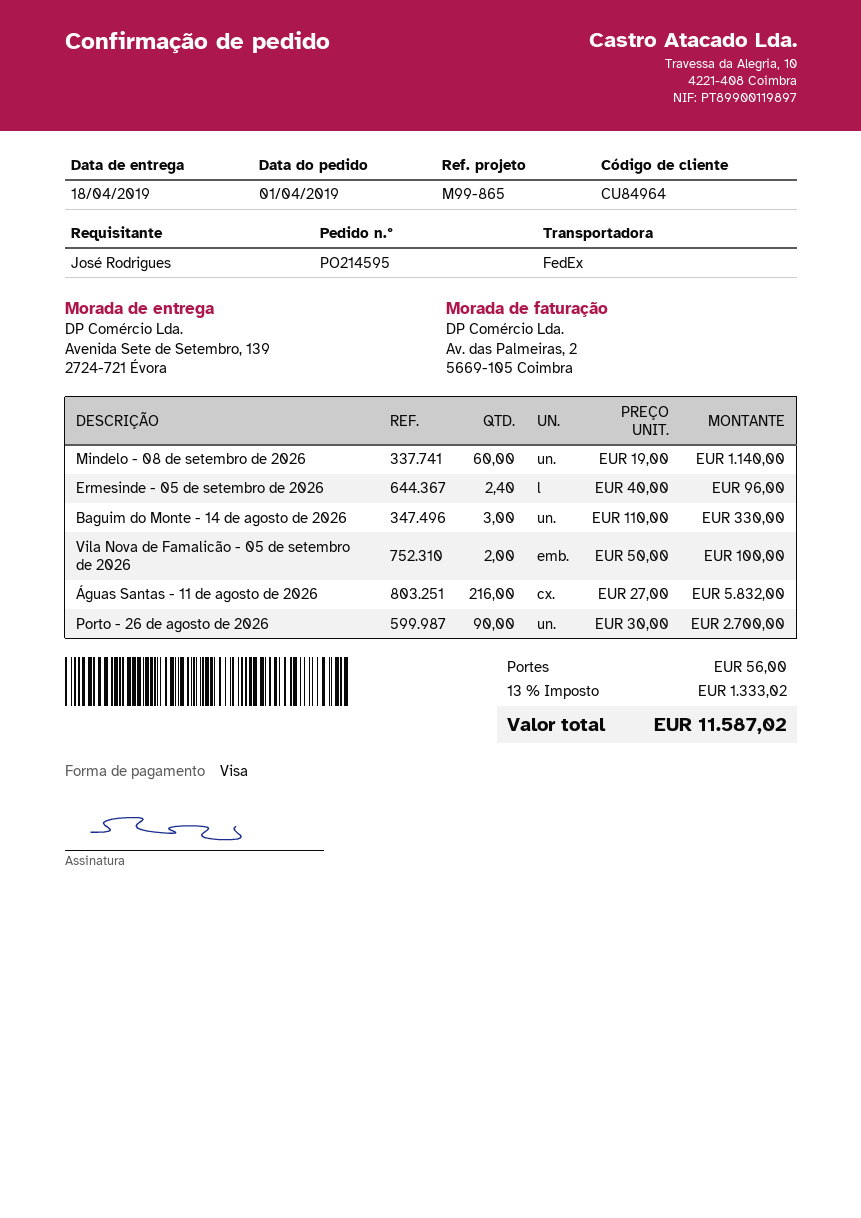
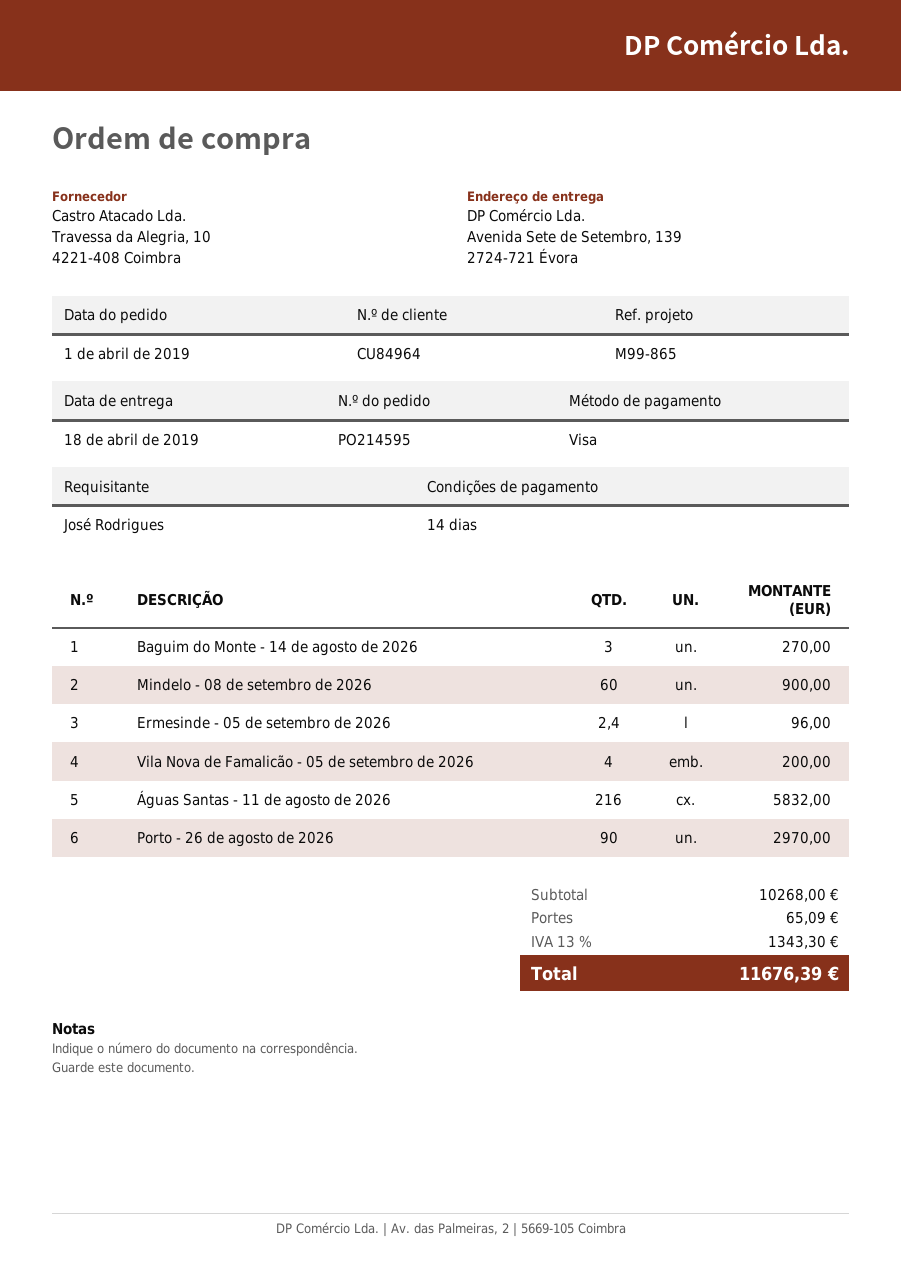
Mindelo - 08 de setembro de 2026: 60 for 1140.00 -> 60 for 900.00
Baguim do Monte - 14 de agosto de 2026: 3 for 330.00 -> 3 for 270.00
Vila Nova de Famalicão - 05 de setembro de 2026: 2 for 100.00 -> 4 for 200.00
Porto - 26 de agosto de 2026: 90 for 2700.00 -> 90 for 2970.00
shipping: 56.00 -> 65.09
tax: 13% = 1333.02 -> 13% = 1343.30
total: 11587.02 -> 11676.39

